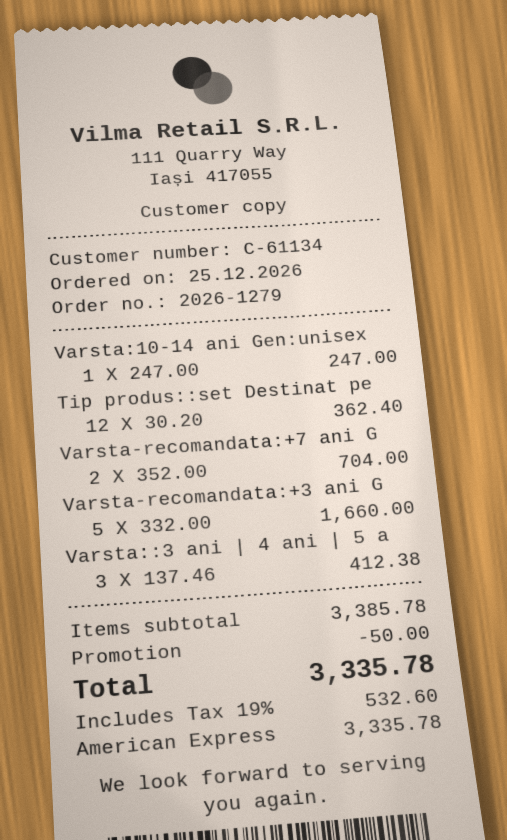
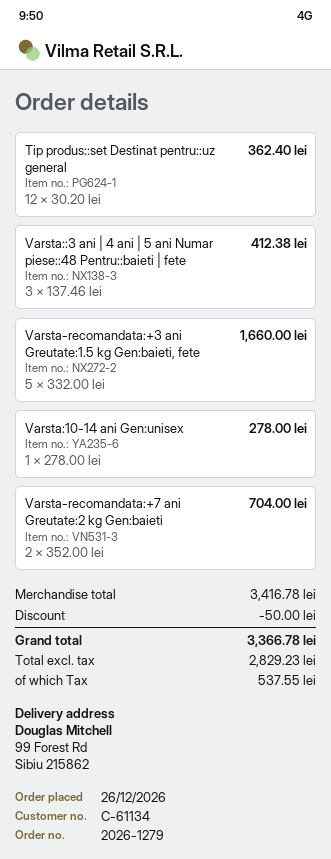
order date: 2026-12-25 -> 2026-12-26
Varsta:10-14 ani Gen:unisex: 1 x 247.00 = 247.00 -> 1 x 278.00 = 278.00
subtotal: 3385.78 -> 3416.78
tax: 532.60 -> 537.55
total: 3335.78 -> 3366.78

